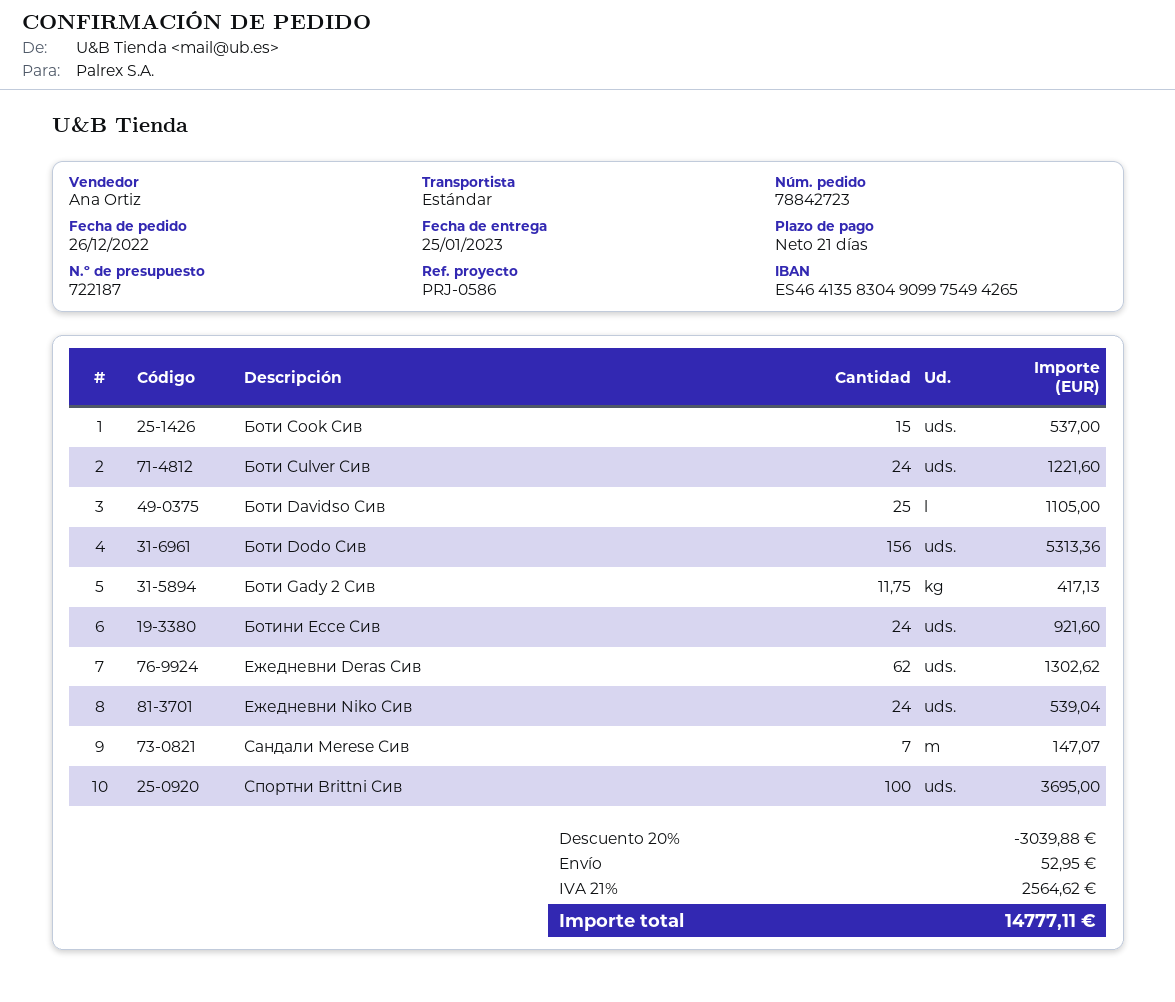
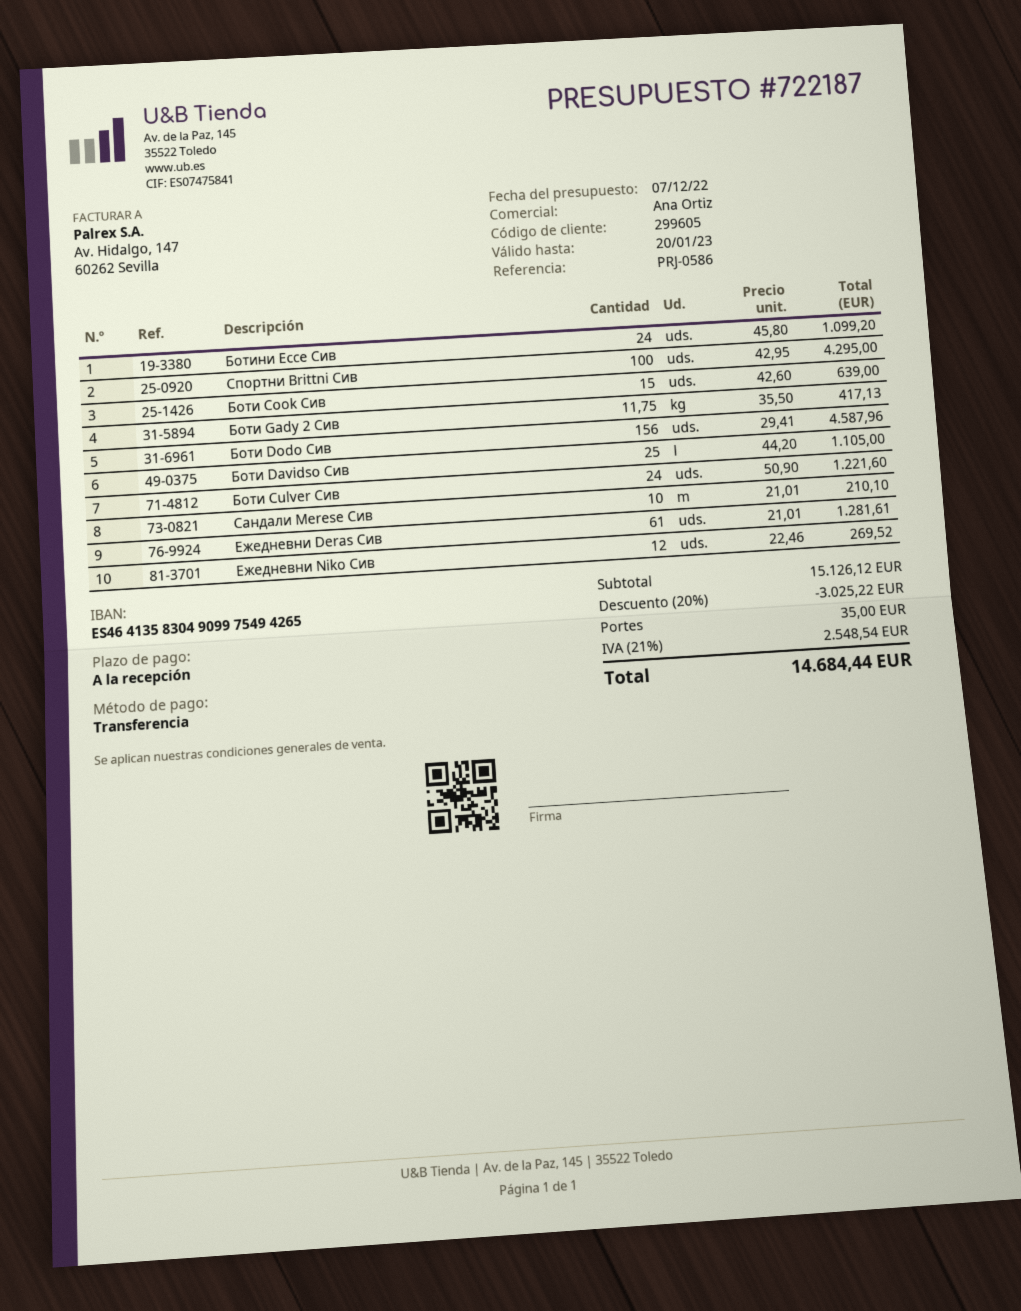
payment terms: 21 days -> on receipt
Боти Cook Сив: 15 for 537.00 -> 15 for 639.00
Боти Dodo Сив: 156 for 5313.36 -> 156 for 4587.96
Ботини Ecce Сив: 24 for 921.60 -> 24 for 1099.20
Ежедневни Deras Сив: 62 for 1302.62 -> 61 for 1281.61
Ежедневни Niko Сив: 24 for 539.04 -> 12 for 269.52
Сандали Merese Сив: 7 for 147.07 -> 10 for 210.10
Спортни Brittni Сив: 100 for 3695.00 -> 100 for 4295.00
discount: 20% = 3039.88 -> 20% = 3025.22
shipping: 52.95 -> 35.00
tax: 21% = 2564.62 -> 21% = 2548.54
total: 14777.11 -> 14684.44

